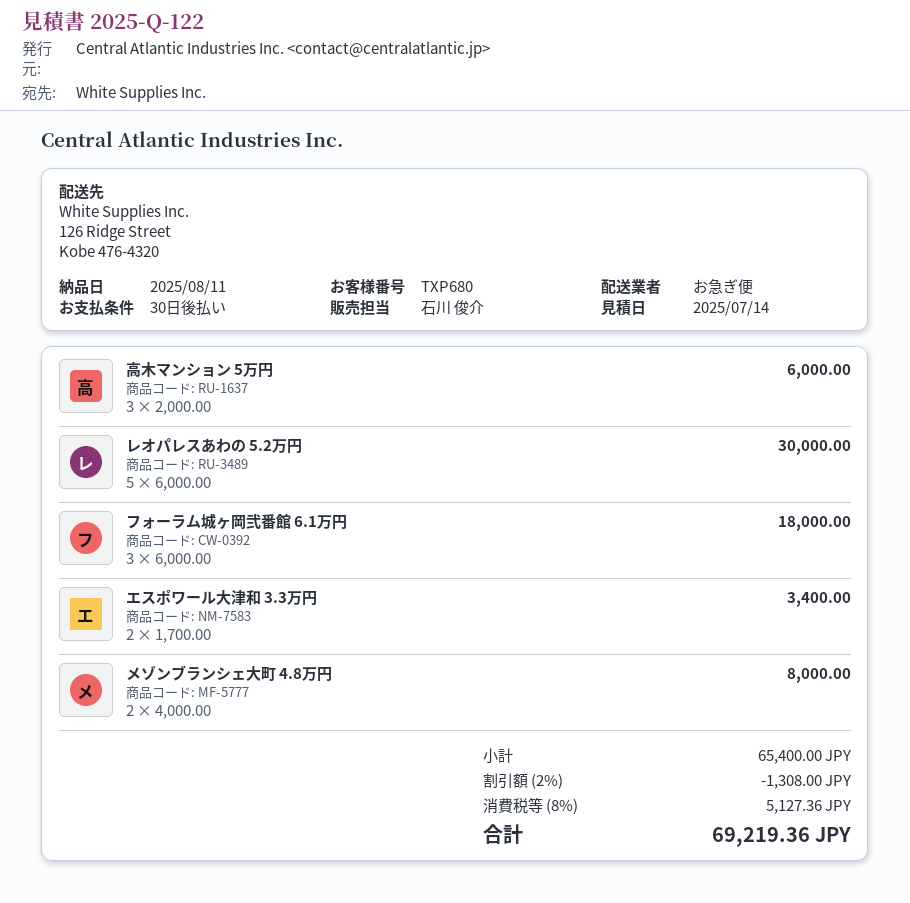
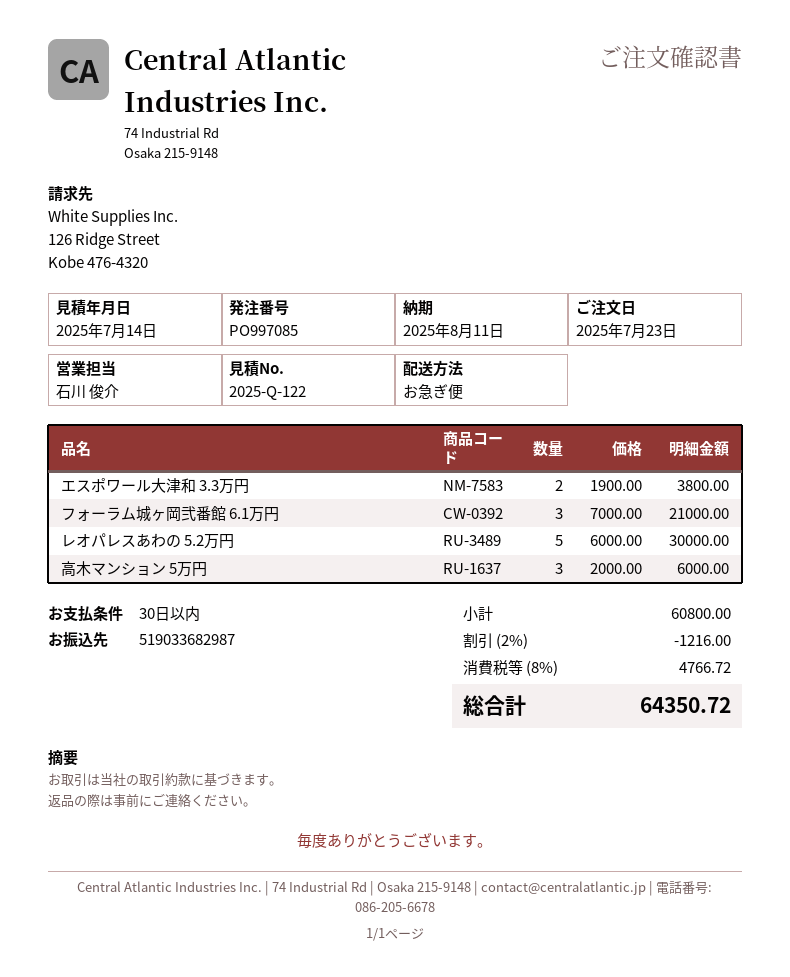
フォーラム城ヶ岡弐番館 6.1万円: 3 x 6000.00 = 18000.00 -> 3 x 7000.00 = 21000.00
エスポワール大津和 3.3万円: 2 x 1700.00 = 3400.00 -> 2 x 1900.00 = 3800.00
メゾンブランシェ大町 4.8万円: 2 x 4000.00 = 8000.00 -> none
subtotal: 65400.00 -> 60800.00
discount: 2% = 1308.00 -> 2% = 1216.00
tax: 8% = 5127.36 -> 8% = 4766.72
total: 69219.36 -> 64350.72

